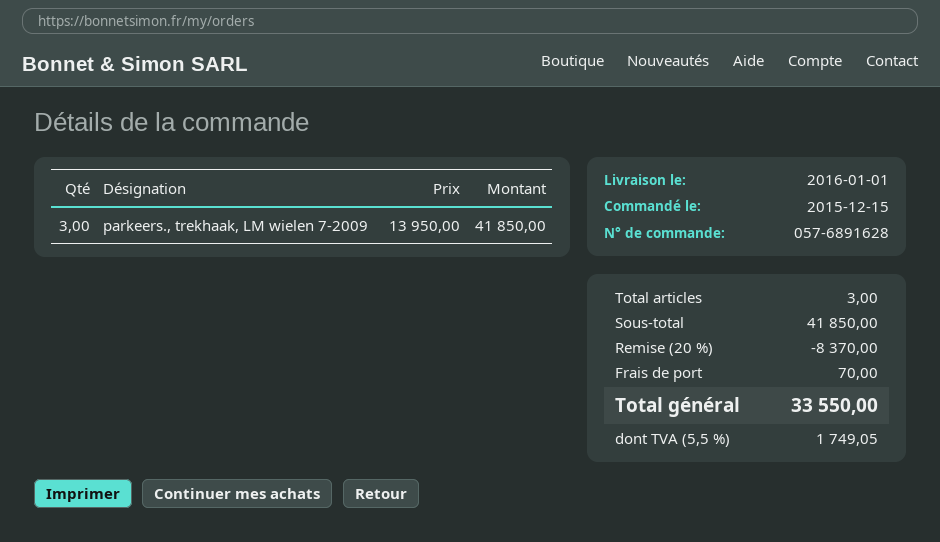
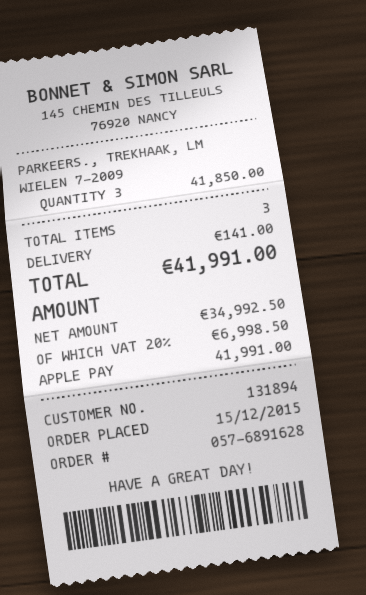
discount: 20% = 8370.00 -> none
shipping: 70.00 -> 141.00
tax: 5.5% = 1749.05 -> 20% = 6998.50
total: 33550.00 -> 41991.00

